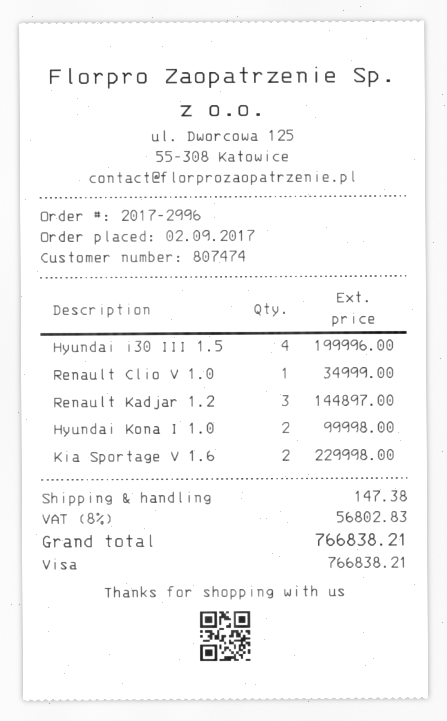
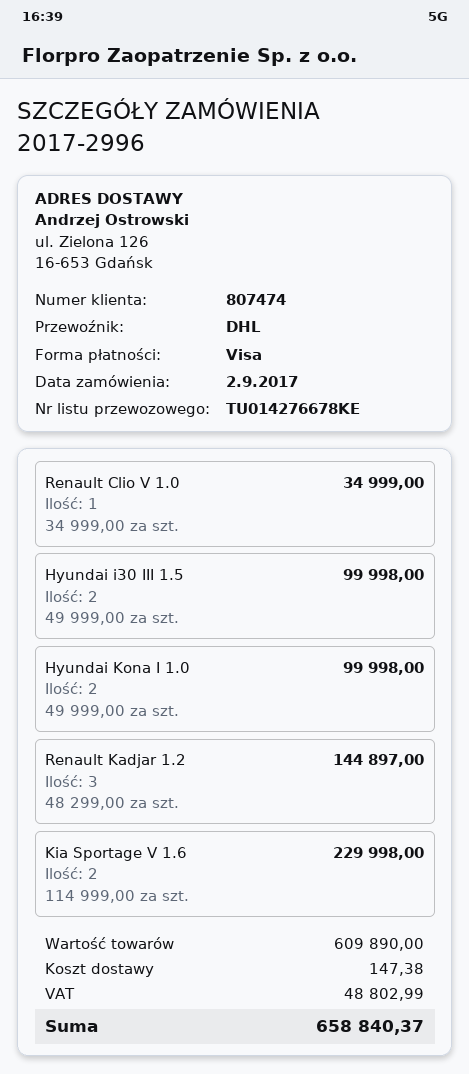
Hyundai i30 III 1.5: 4 for 199996.00 -> 2 for 99998.00
tax: 56802.83 -> 48802.99
total: 766838.21 -> 658840.37

